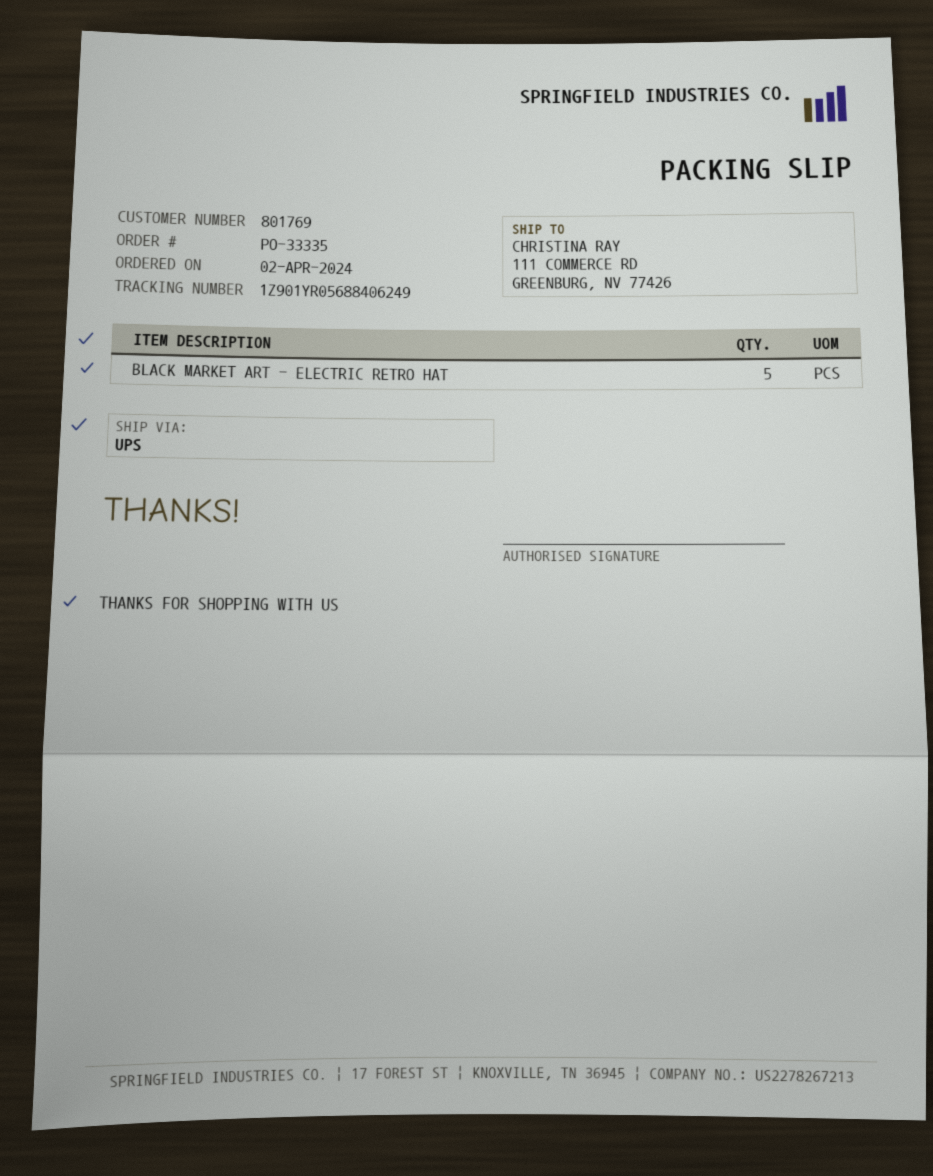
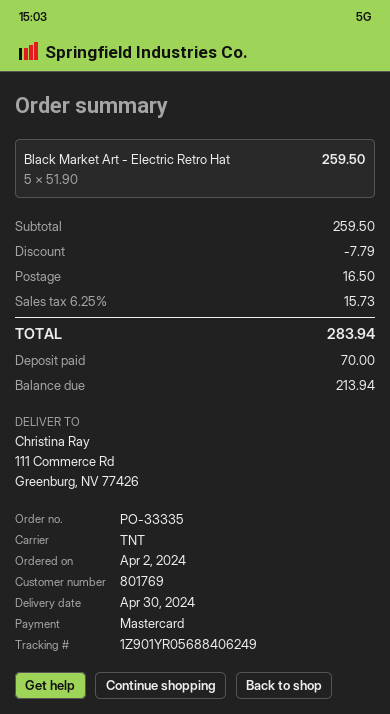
shipping method: UPS -> TNT

